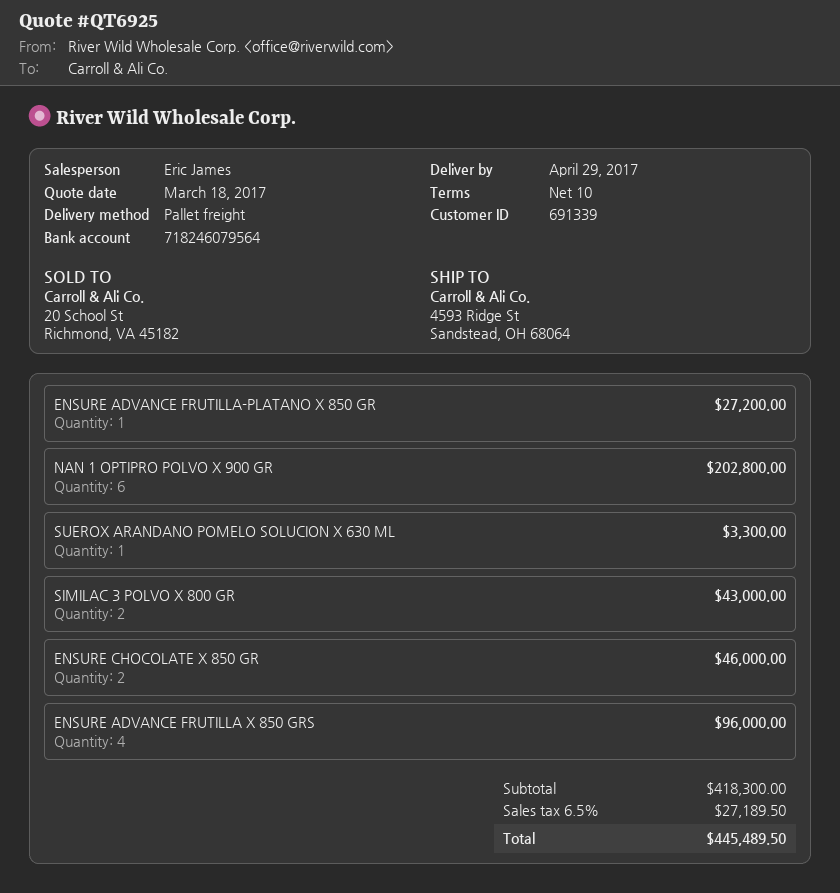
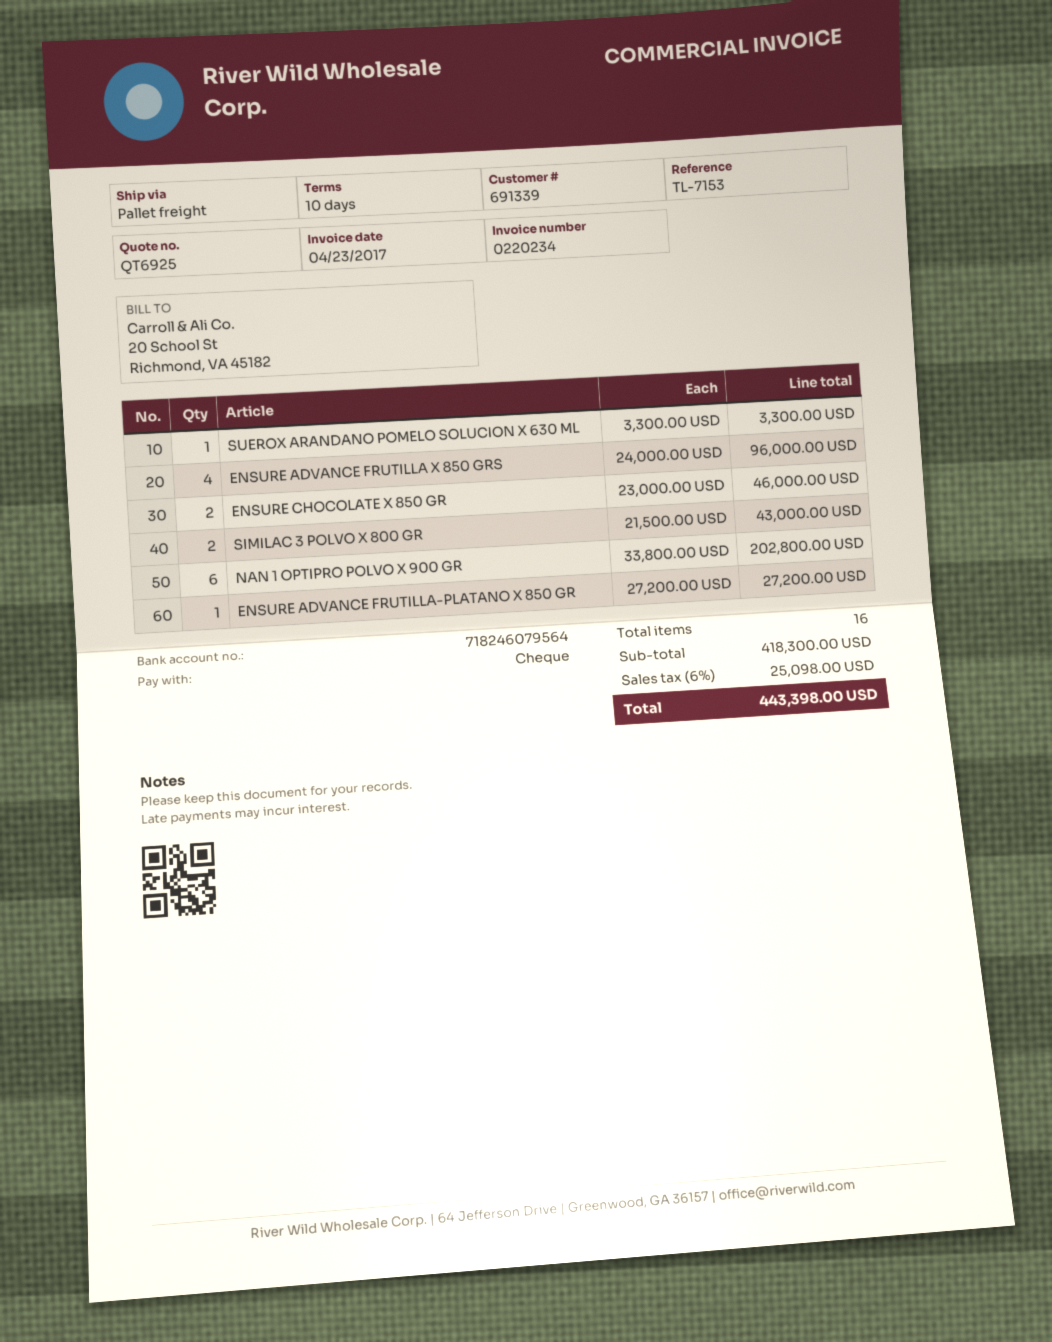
tax: 6.5% = 27189.50 -> 6% = 25098.00
total: 445489.50 -> 443398.00

